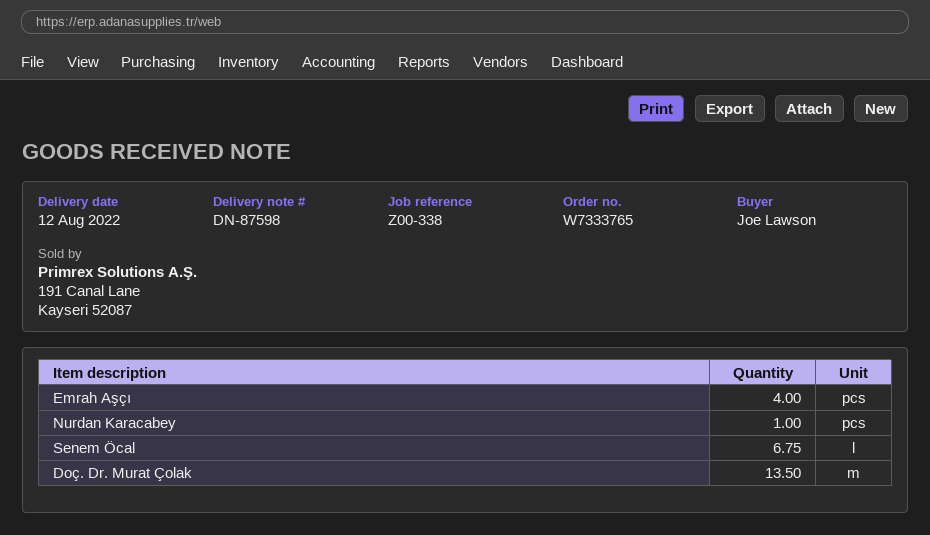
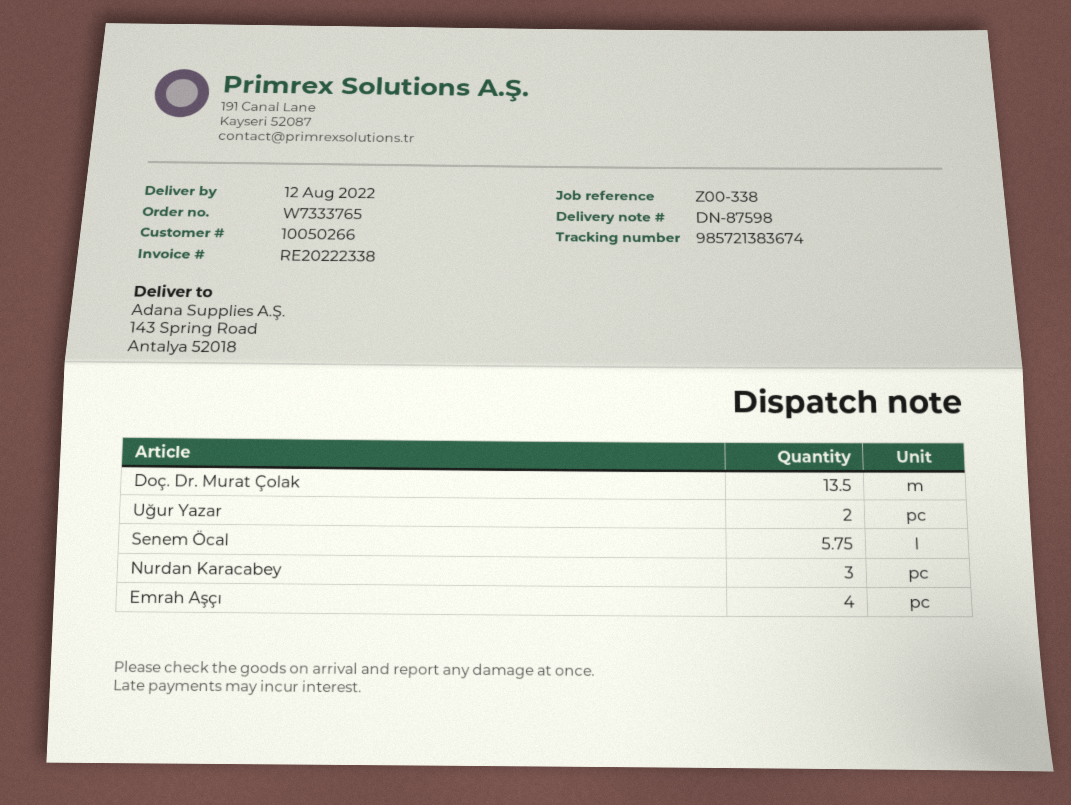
Nurdan Karacabey: 1 -> 3
Senem Öcal: 6.75 -> 5.75
Uğur Yazar: none -> 2

